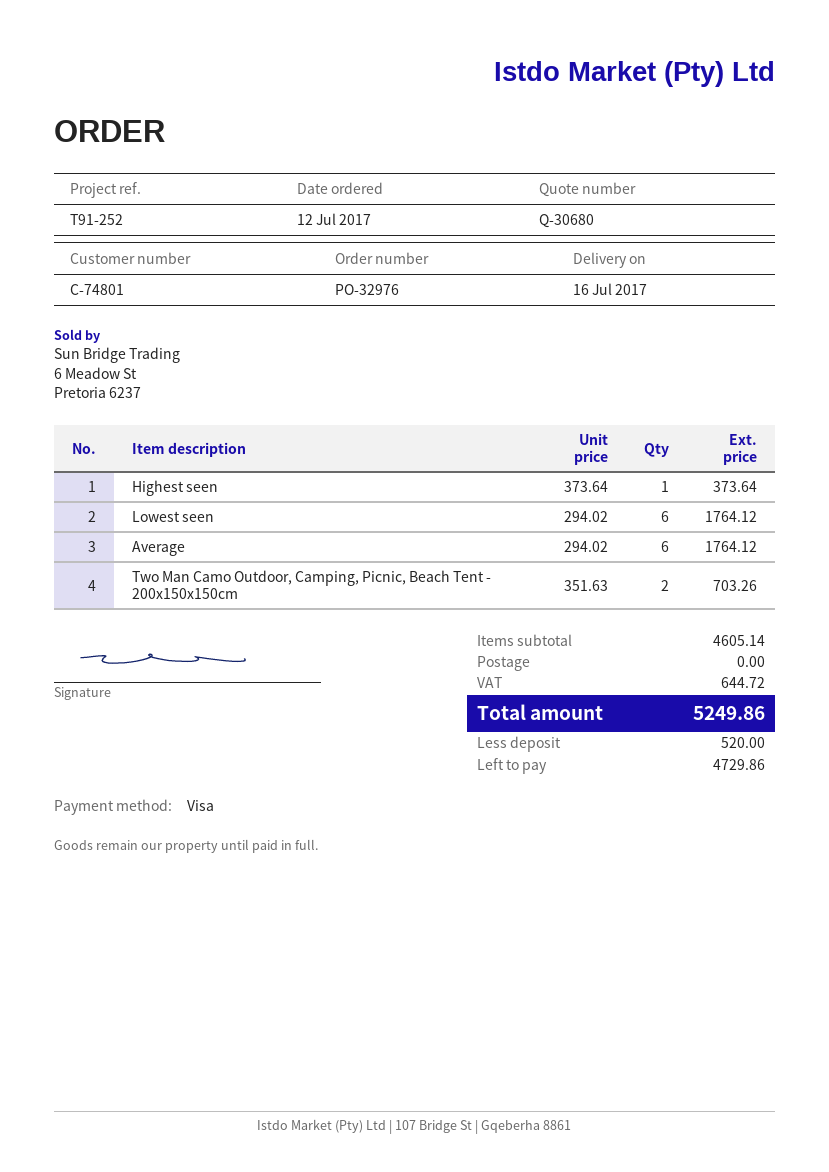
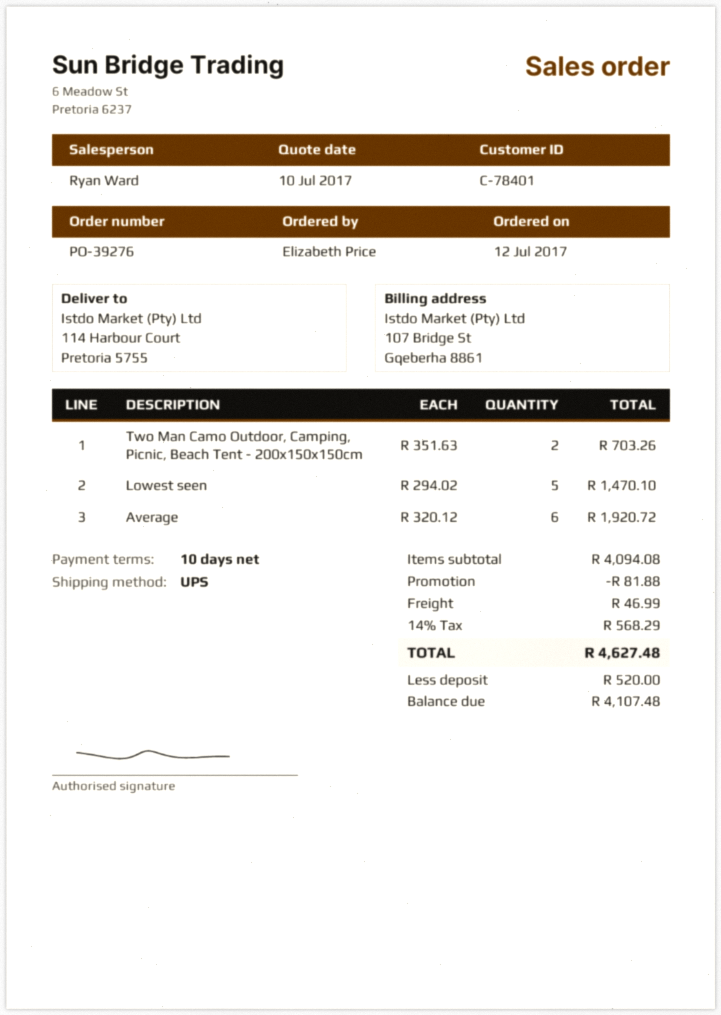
order number: PO-32976 -> PO-39276
customer number: C-74801 -> C-78401
Highest seen: 1 x 373.64 = 373.64 -> none
Lowest seen: 6 x 294.02 = 1764.12 -> 5 x 294.02 = 1470.10
Average: 6 x 294.02 = 1764.12 -> 6 x 320.12 = 1920.72
subtotal: 4605.14 -> 4094.08
discount: none -> 81.88
shipping: 0.00 -> 46.99
tax: 644.72 -> 568.29
total: 5249.86 -> 4627.48
balance: 4729.86 -> 4107.48

